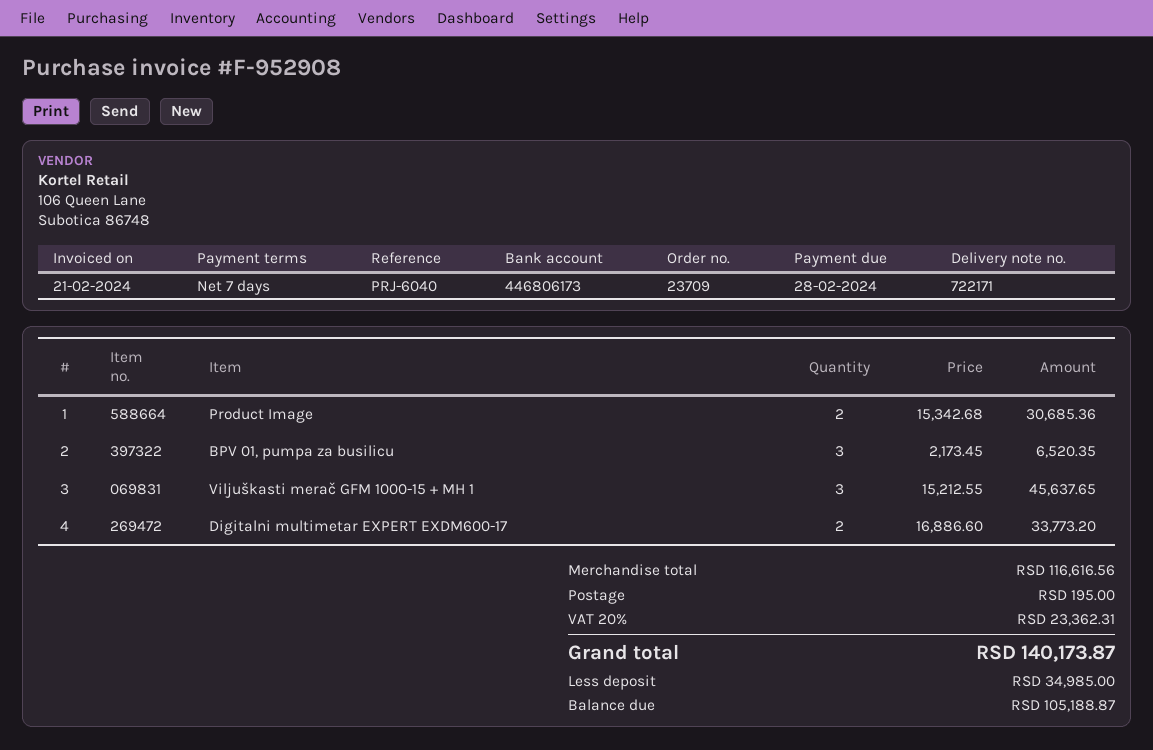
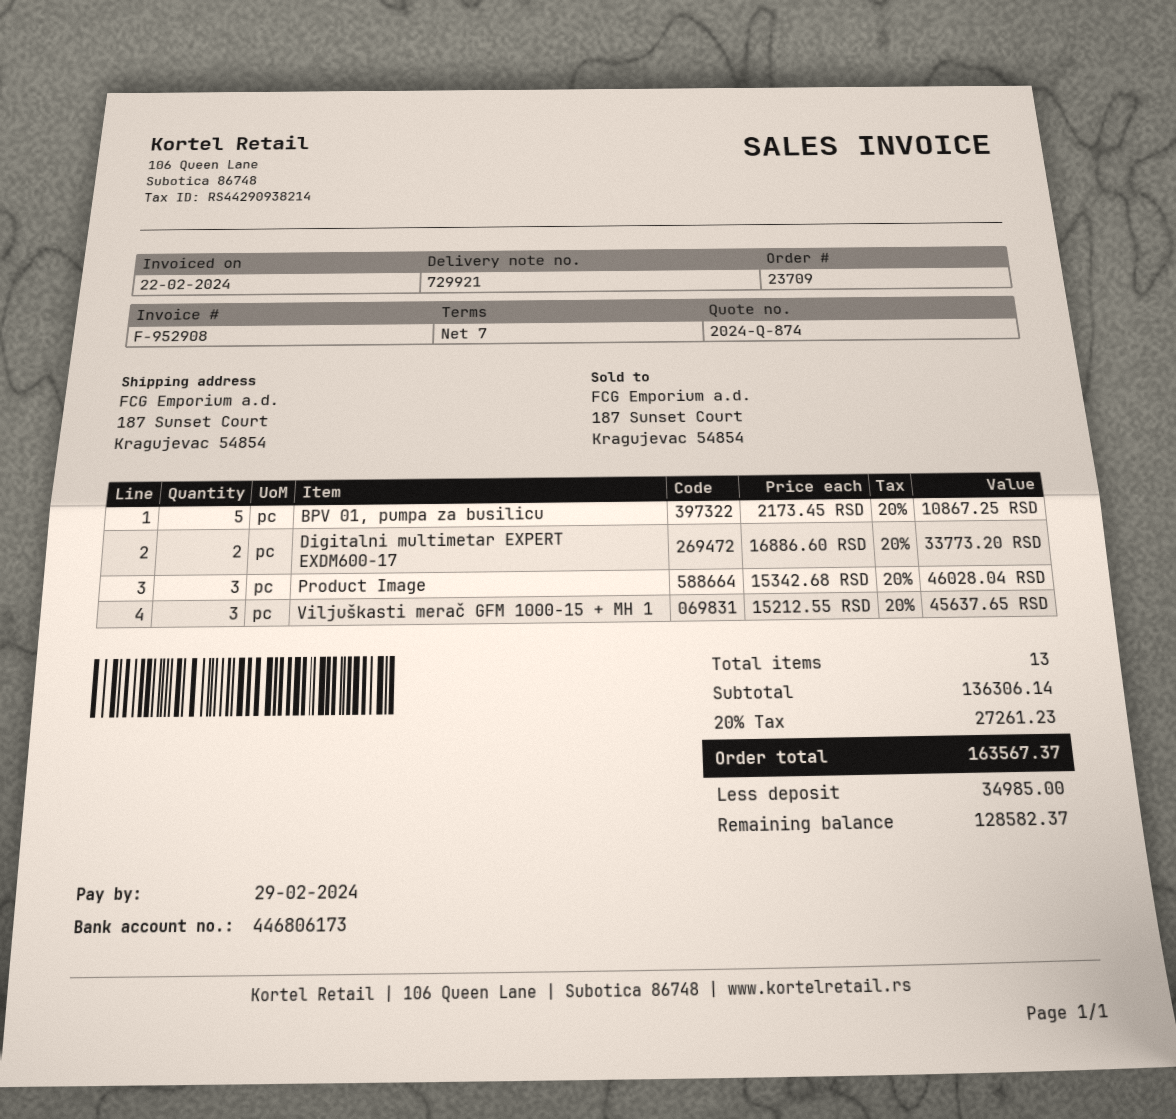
delivery note number: 722171 -> 729921
invoice date: 2024-02-21 -> 2024-02-22
due date: 2024-02-28 -> 2024-02-29
Product Image: 2 x 15342.68 = 30685.36 -> 3 x 15342.68 = 46028.04
BPV 01, pumpa za busilicu: 3 x 2173.45 = 6520.35 -> 5 x 2173.45 = 10867.25
subtotal: 116616.56 -> 136306.14
shipping: 195.00 -> none
tax: 20% = 23362.31 -> 20% = 27261.23
total: 140173.87 -> 163567.37
balance: 105188.87 -> 128582.37

